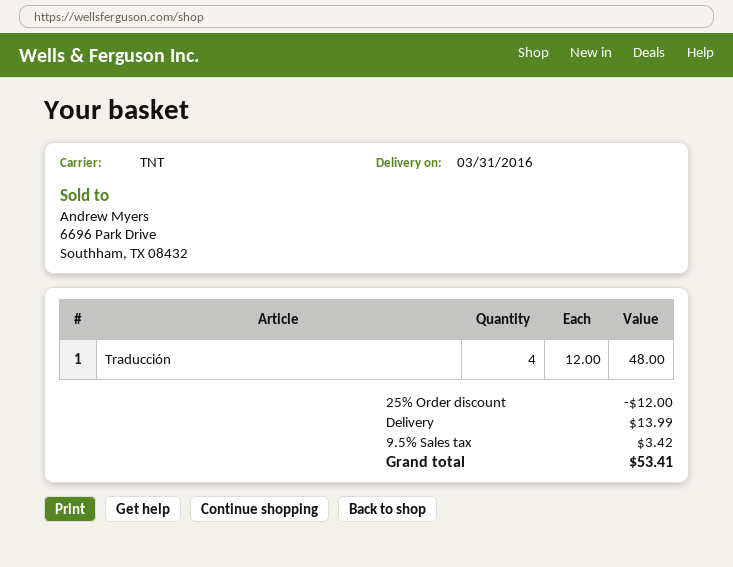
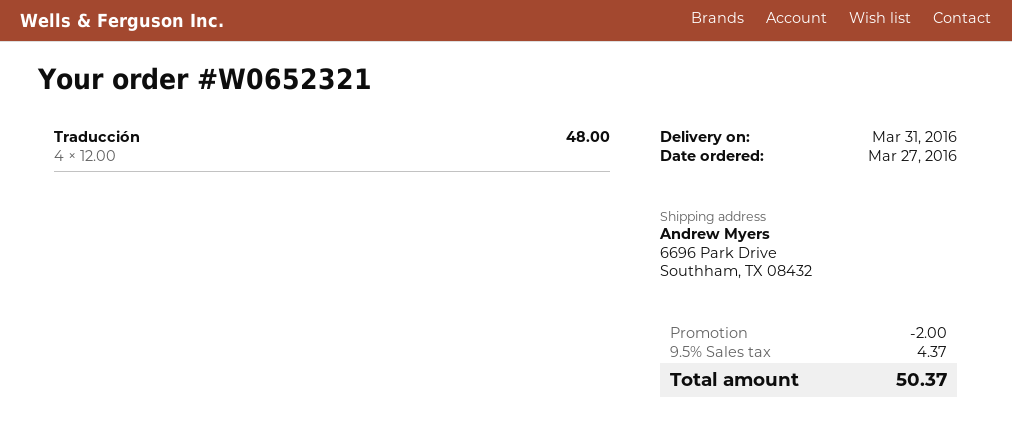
discount: 12.00 -> 2.00
shipping: 13.99 -> none
tax: 9.5% = 3.42 -> 9.5% = 4.37
total: 53.41 -> 50.37

